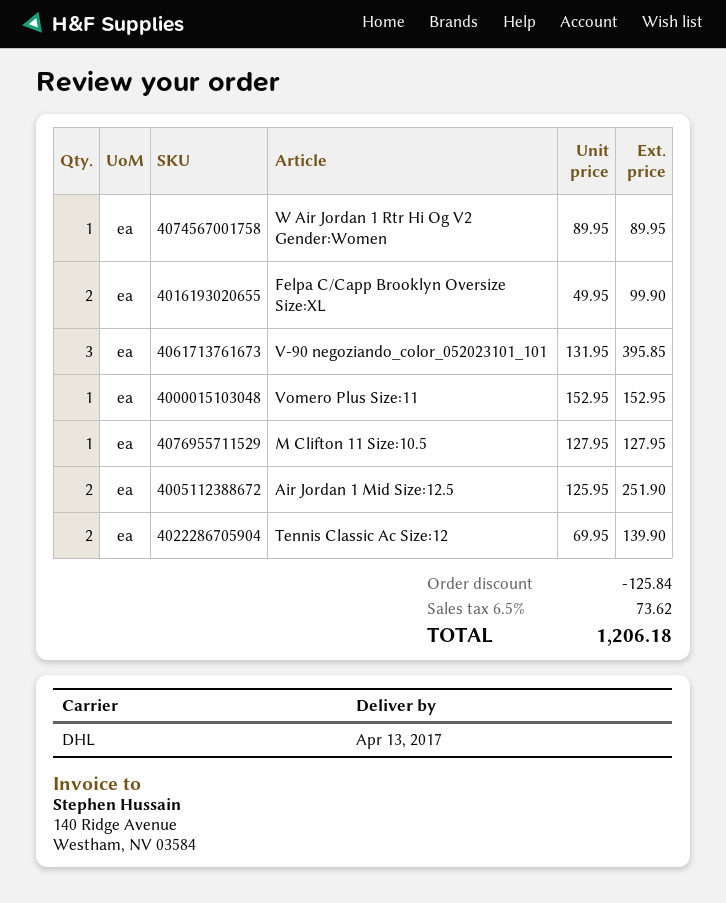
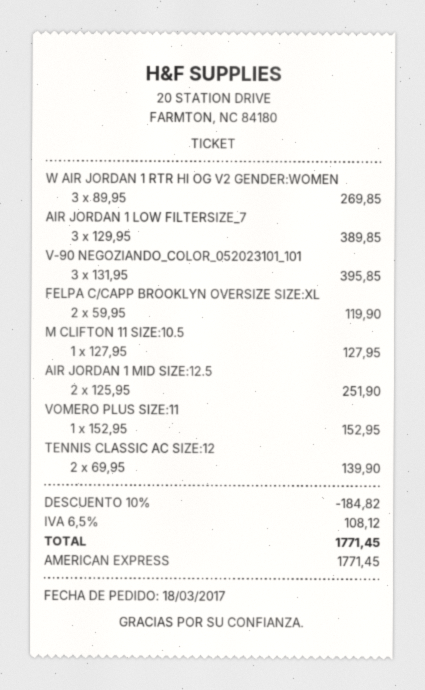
W Air Jordan 1 Rtr Hi Og V2 Gender:Women: 1 x 89.95 = 89.95 -> 3 x 89.95 = 269.85
Felpa C/Capp Brooklyn Oversize Size:XL: 2 x 49.95 = 99.90 -> 2 x 59.95 = 119.90
AIR JORDAN 1 LOW FILTERSIZE_7: none -> 3 x 129.95 = 389.85
discount: 125.84 -> 184.82
tax: 6.5% = 73.62 -> 6.5% = 108.12
total: 1206.18 -> 1771.45

